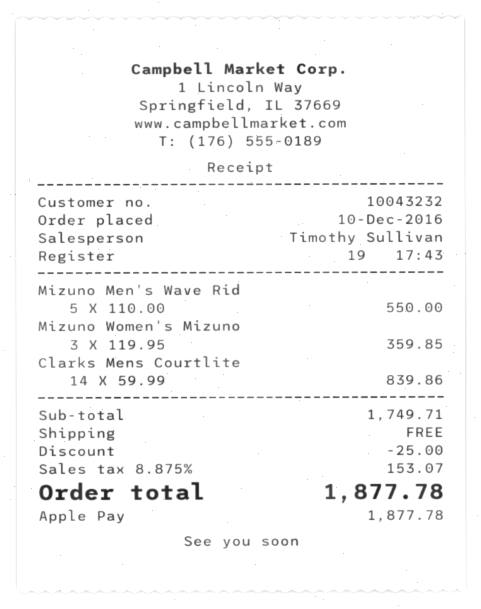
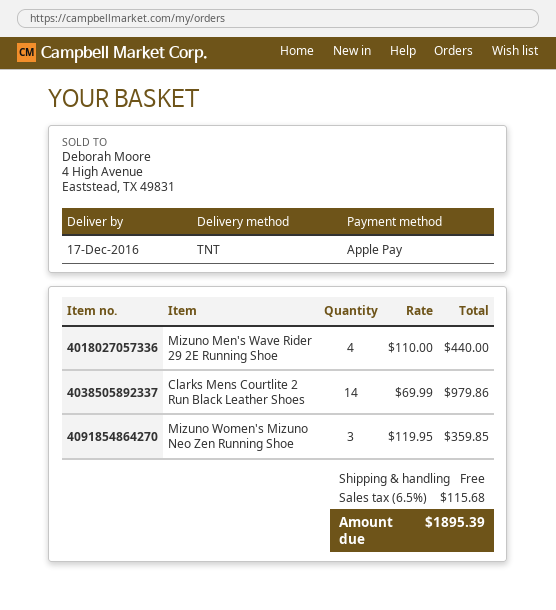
Mizuno Men's Wave Rid: 5 x 110.00 = 550.00 -> 4 x 110.00 = 440.00
Clarks Mens Courtlite: 14 x 59.99 = 839.86 -> 14 x 69.99 = 979.86
discount: 25.00 -> none
tax: 8.875% = 153.07 -> 6.5% = 115.68
total: 1877.78 -> 1895.39

